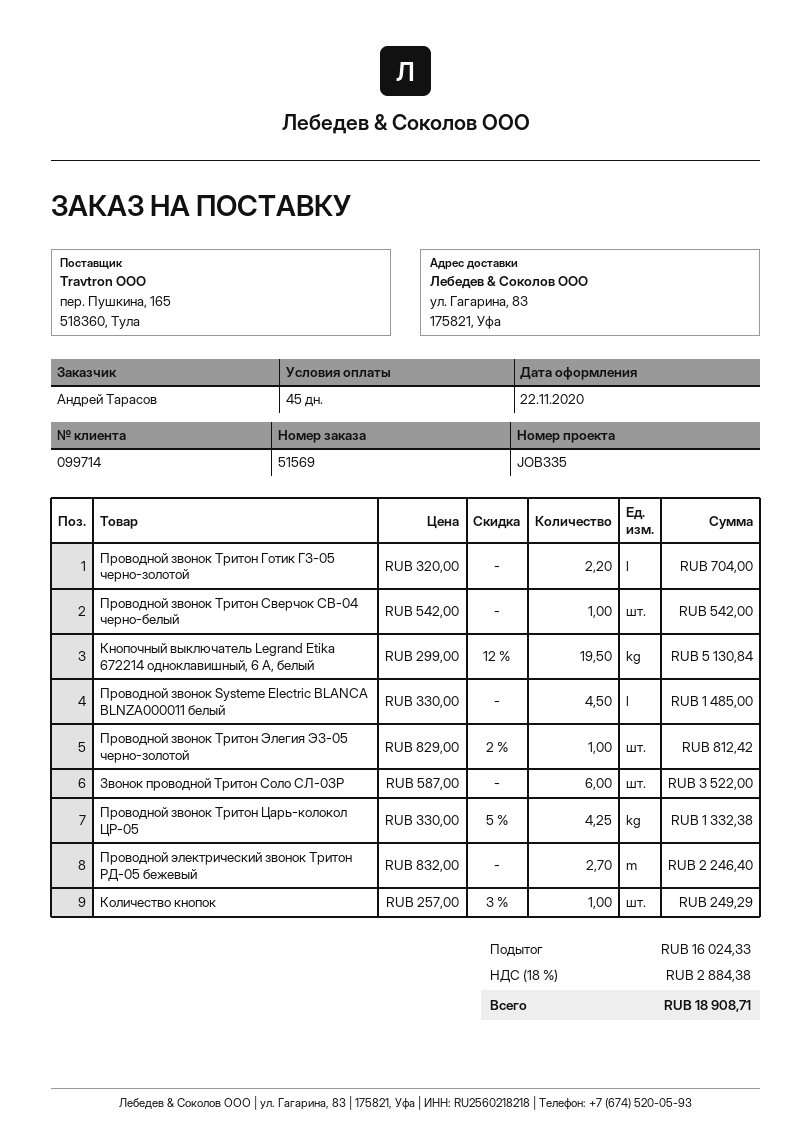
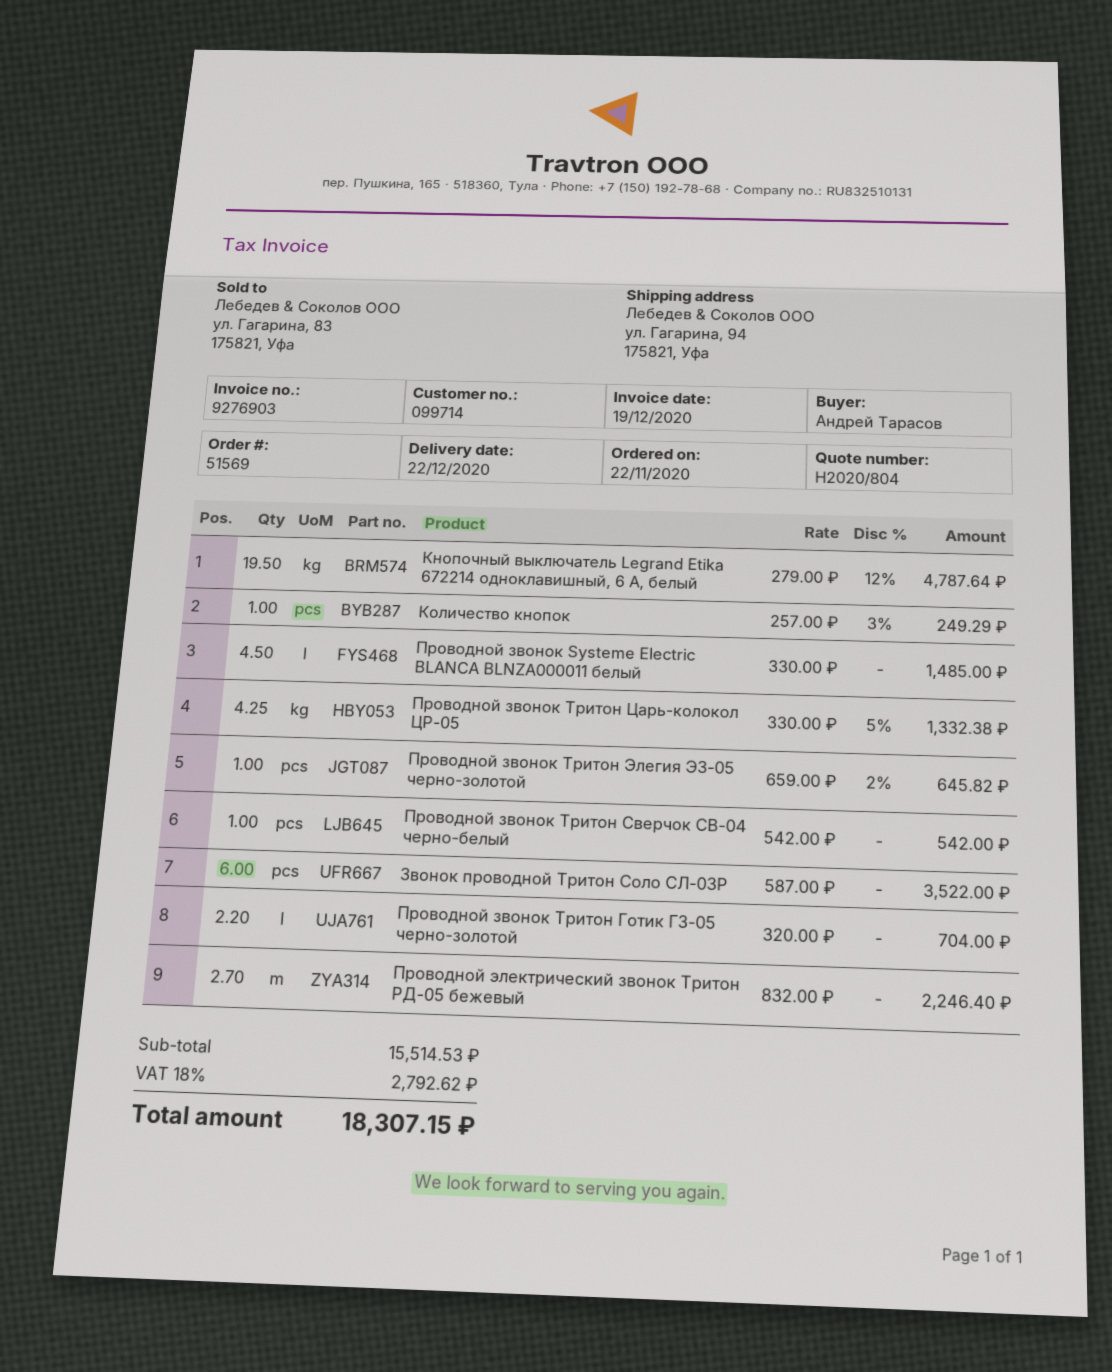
ship to: ул. Гагарина, 83, 175821, Уфа -> ул. Гагарина, 94, 175821, Уфа
Кнопочный выключатель Legrand Etika 672214 одноклавишный, 6 А, белый: 19.5 x 299.00 - 12% = 5130.84 -> 19.5 x 279.00 - 12% = 4787.64
Проводной звонок Тритон Элегия ЭЗ-05 черно-золотой: 1 x 829.00 - 2% = 812.42 -> 1 x 659.00 - 2% = 645.82
subtotal: 16024.33 -> 15514.53
tax: 18% = 2884.38 -> 18% = 2792.62
total: 18908.71 -> 18307.15

